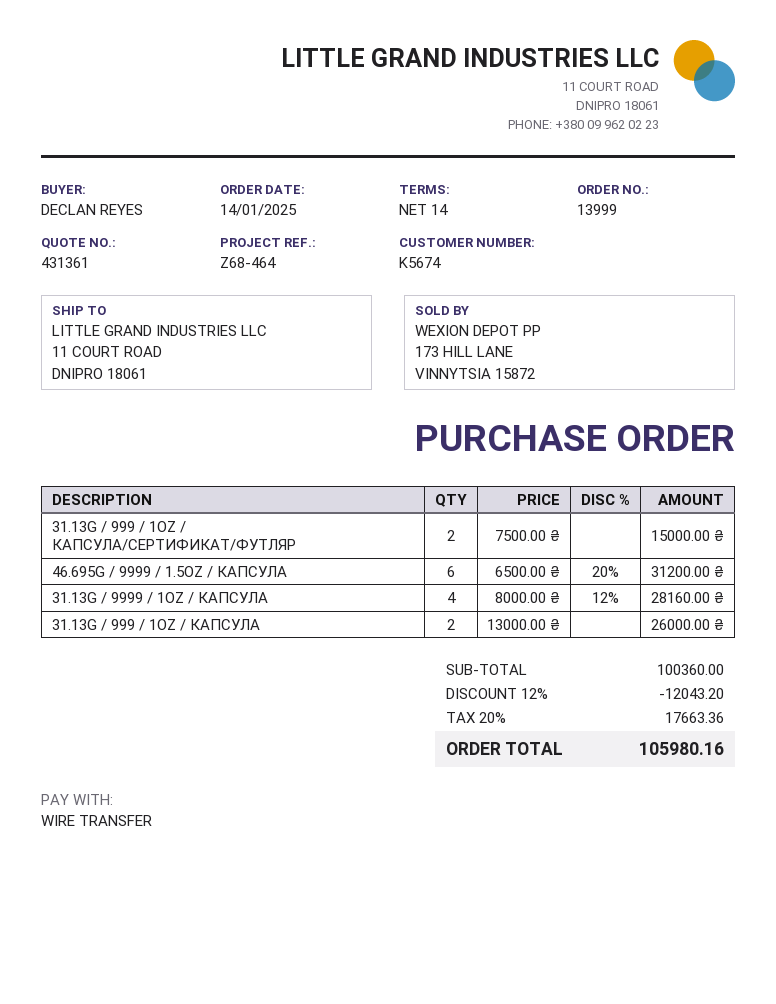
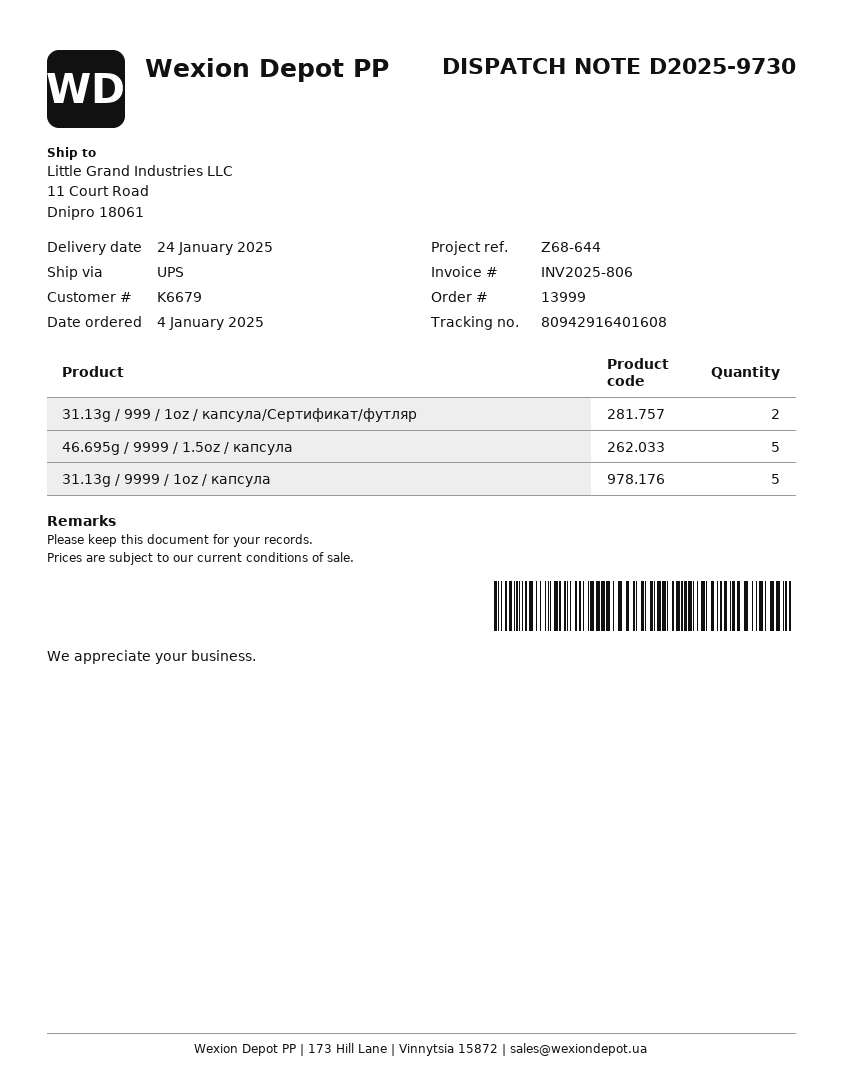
order date: 2025-01-14 -> 2025-01-04
customer number: K5674 -> K6679
reference: Z68-464 -> Z68-644
46.695G / 9999 / 1.5OZ / КАПСУЛА: 6 -> 5
31.13G / 9999 / 1OZ / КАПСУЛА: 4 -> 5
31.13G / 999 / 1OZ / КАПСУЛА: 2 -> none

